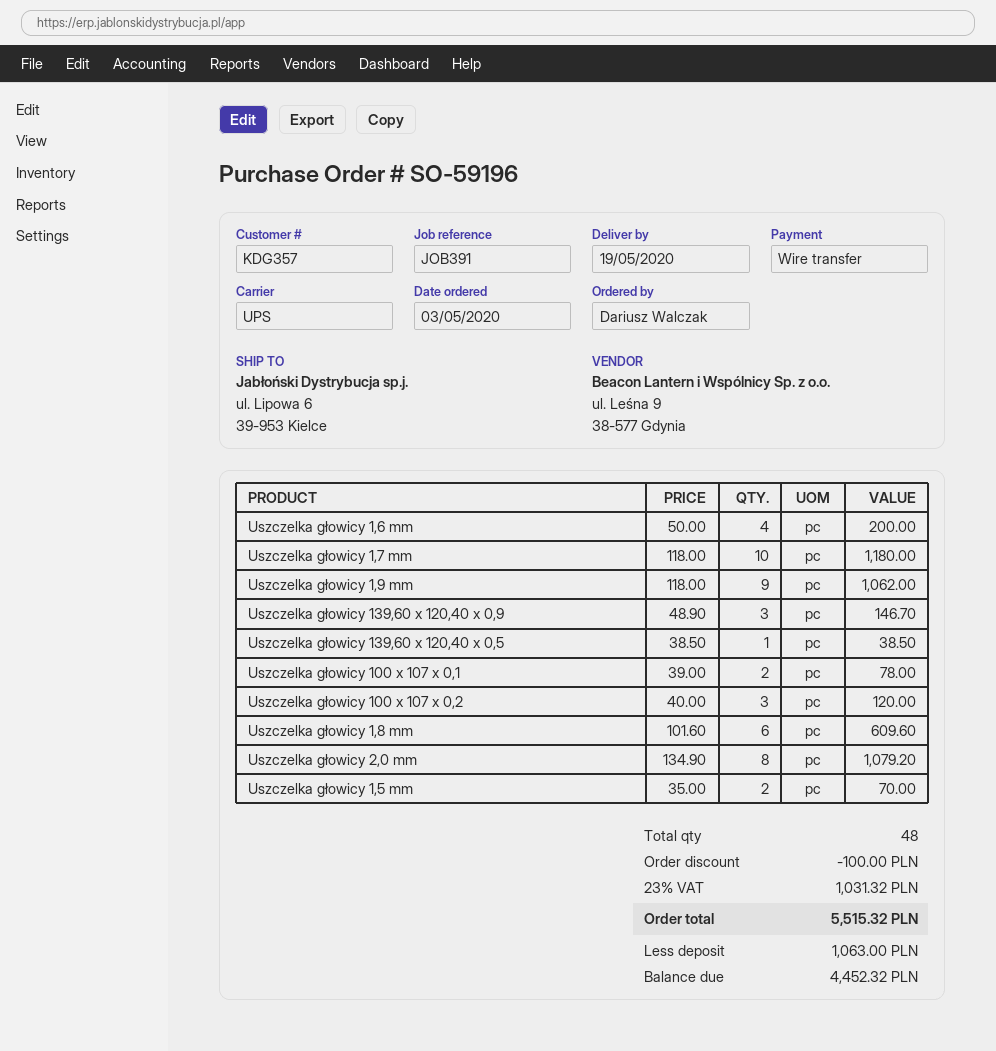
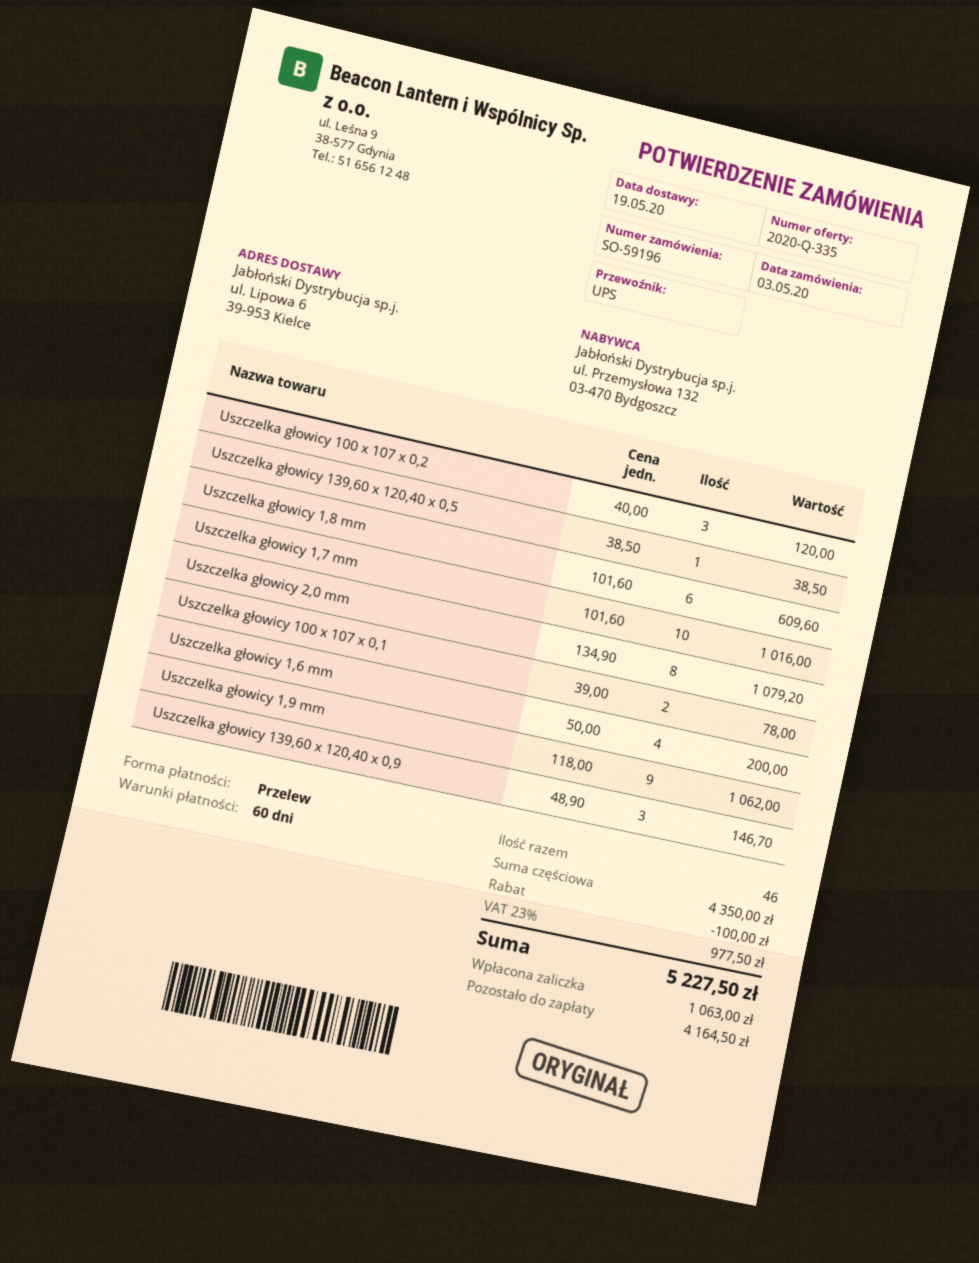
Uszczelka głowicy 1,7 mm: 10 x 118.00 = 1180.00 -> 10 x 101.60 = 1016.00
Uszczelka głowicy 1,5 mm: 2 x 35.00 = 70.00 -> none
total quantity: 48 -> 46
tax: 23% = 1031.32 -> 23% = 977.50
total: 5515.32 -> 5227.50
balance: 4452.32 -> 4164.50

